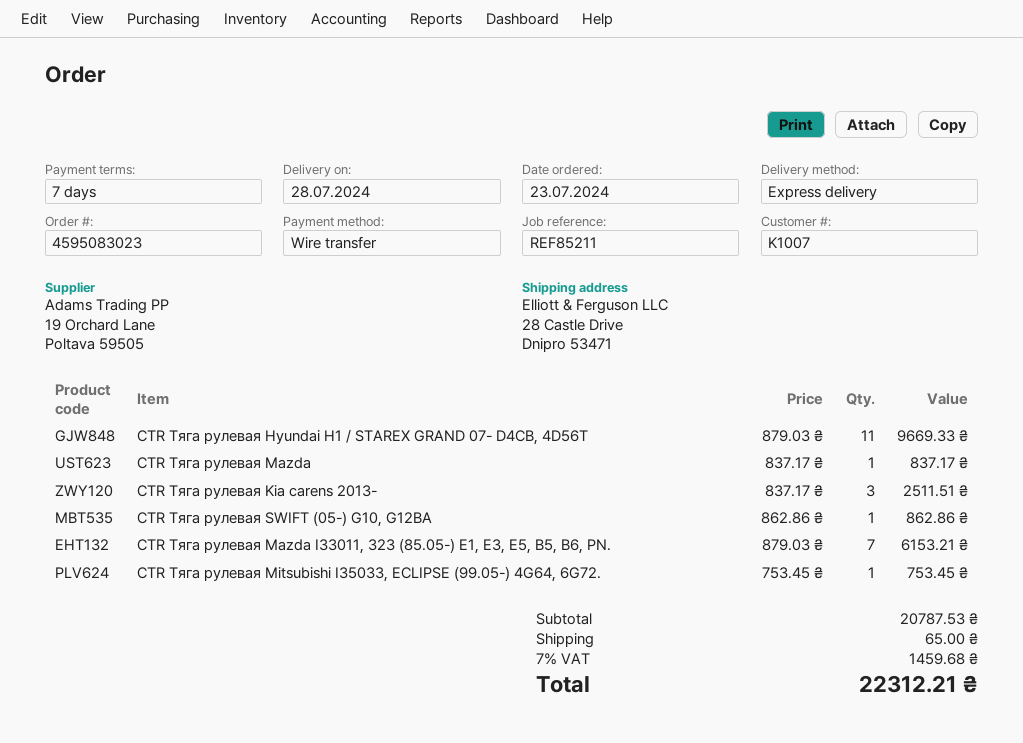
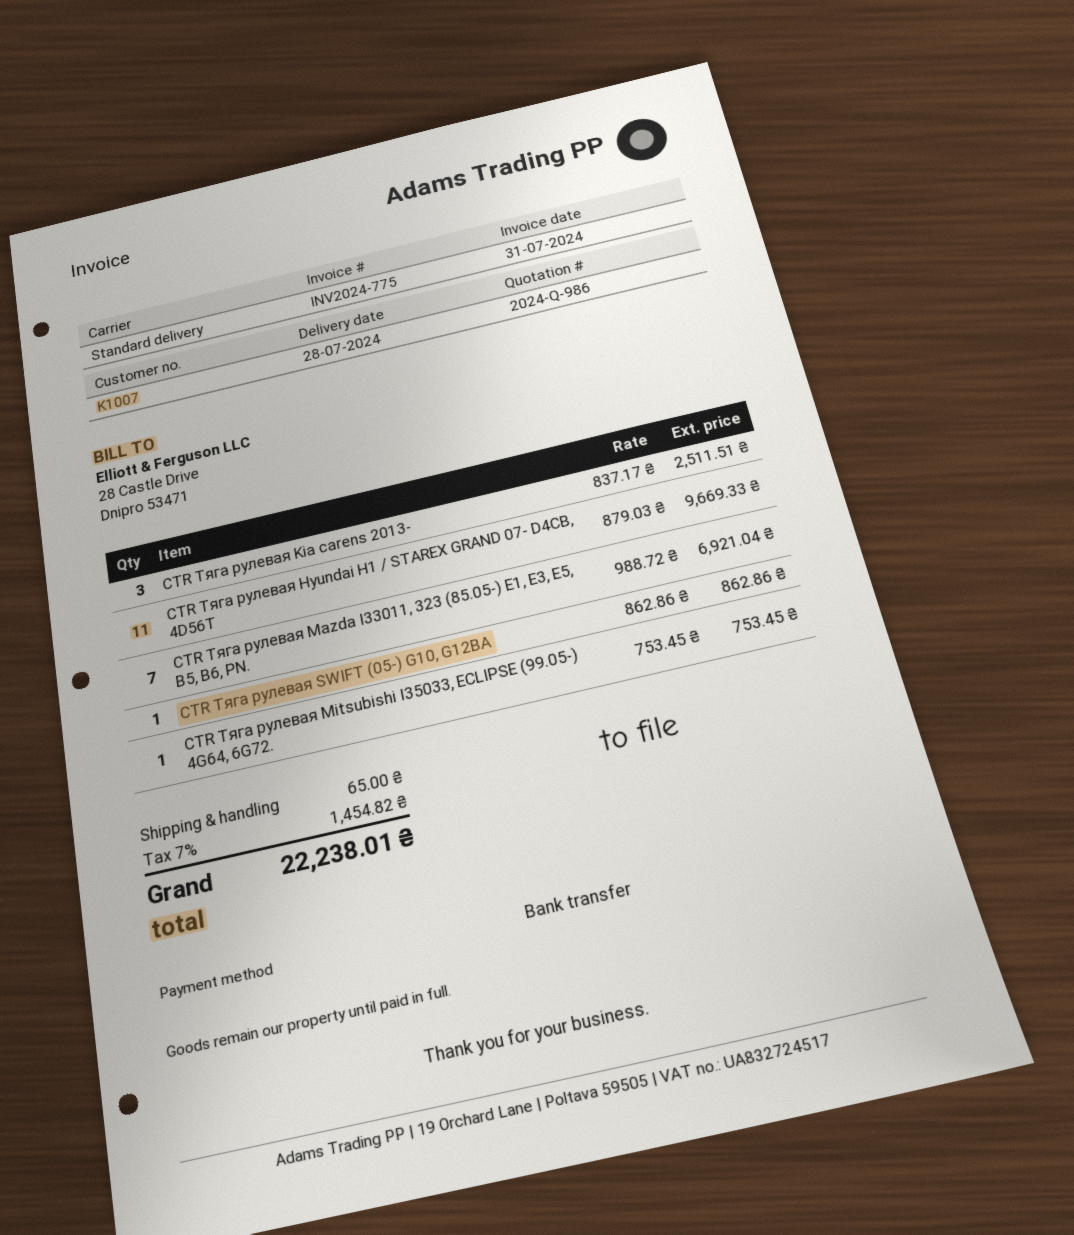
shipping method: express -> standard
CTR Тяга рулевая Mazda: 1 x 837.17 = 837.17 -> none
CTR Тяга рулевая Mazda I33011, 323 (85.05-) E1, E3, E5, B5, B6, PN.: 7 x 879.03 = 6153.21 -> 7 x 988.72 = 6921.04
tax: 7% = 1459.68 -> 7% = 1454.82
total: 22312.21 -> 22238.01

